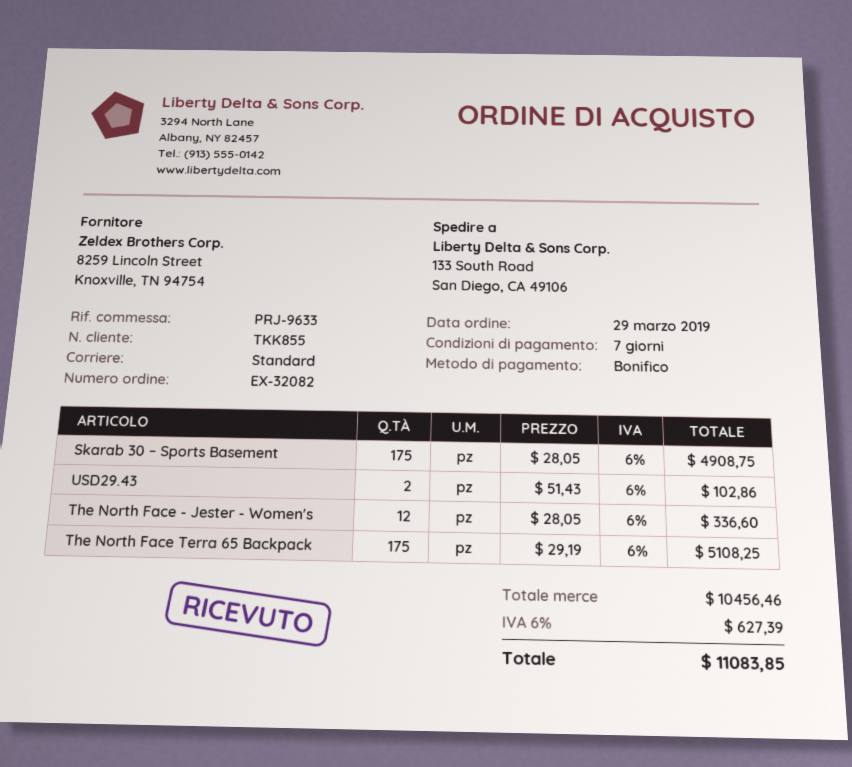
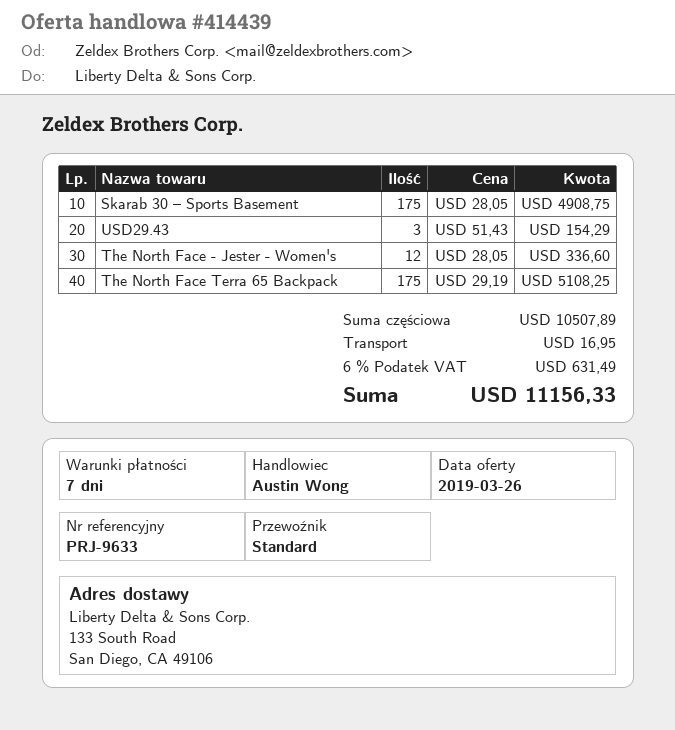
USD29.43: 2 x 51.43 = 102.86 -> 3 x 51.43 = 154.29
subtotal: 10456.46 -> 10507.89
shipping: none -> 16.95
tax: 6% = 627.39 -> 6% = 631.49
total: 11083.85 -> 11156.33

